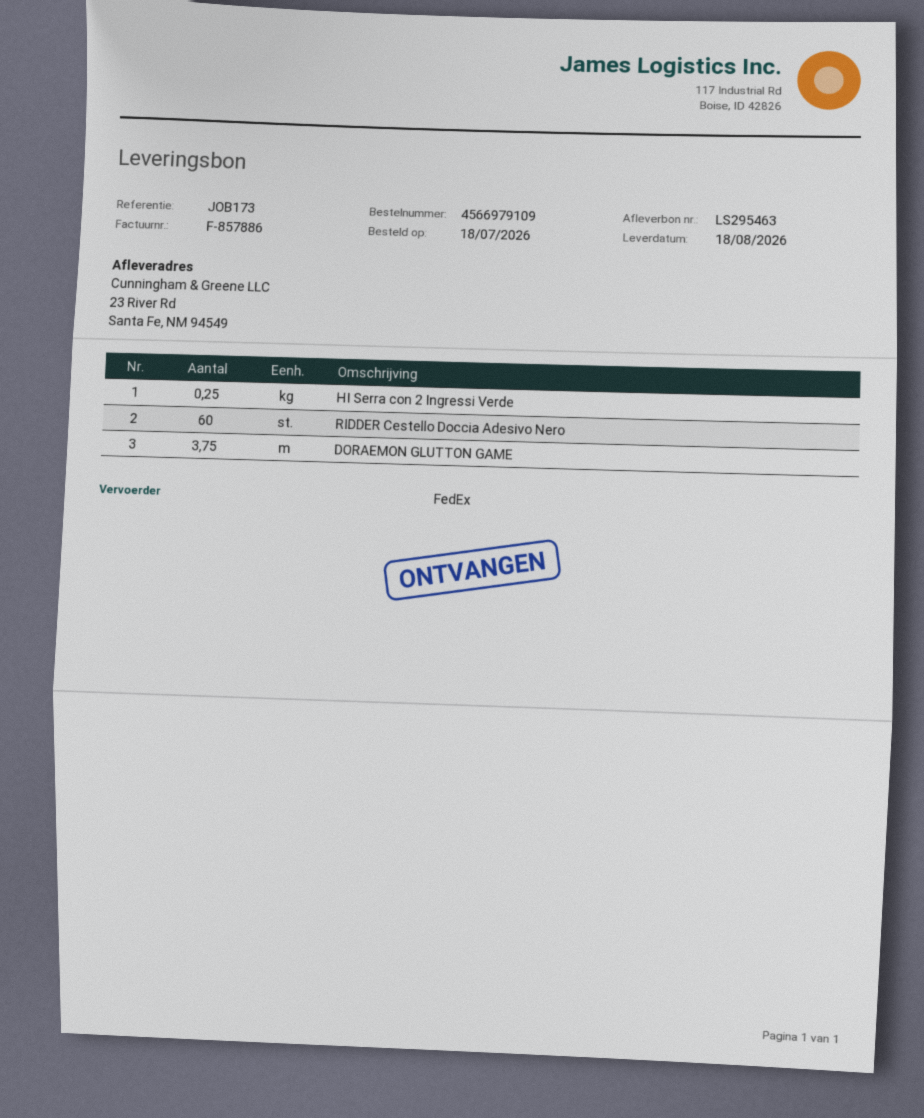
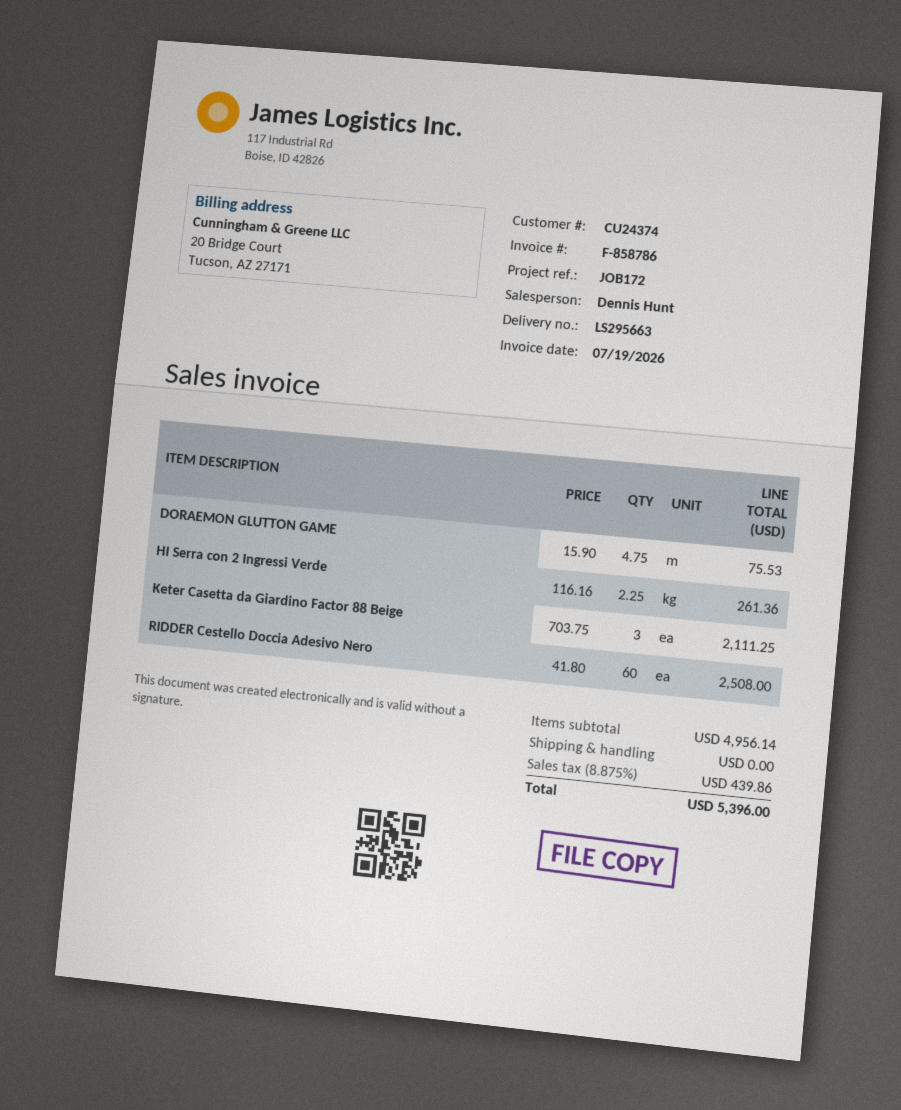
delivery note number: LS295463 -> LS295663
invoice number: F-857886 -> F-858786
reference: JOB173 -> JOB172
HI Serra con 2 Ingressi Verde: 0.25 -> 2.25
DORAEMON GLUTTON GAME: 3.75 -> 4.75
Keter Casetta da Giardino Factor 88 Beige: none -> 3

